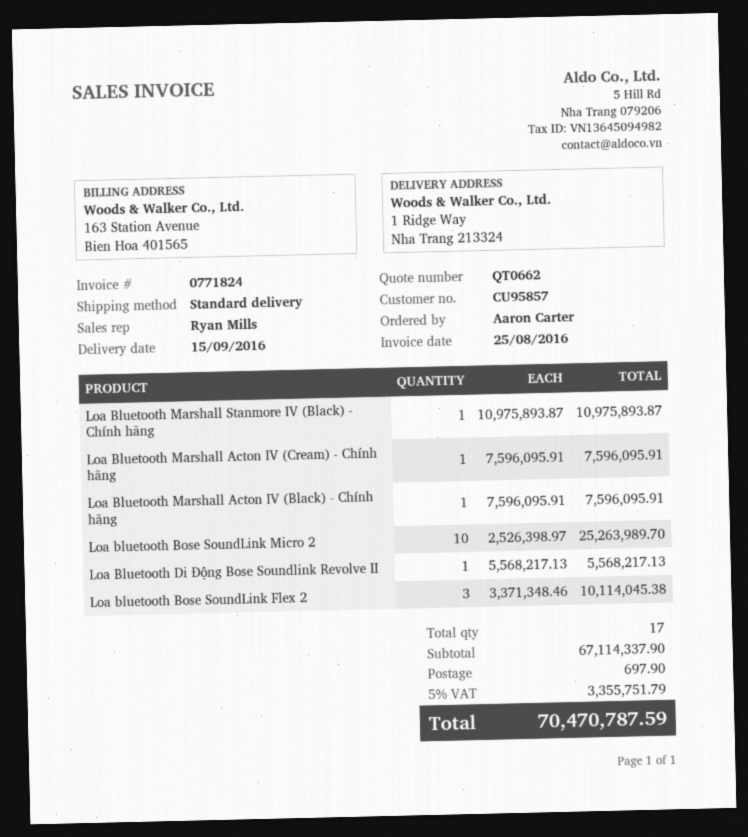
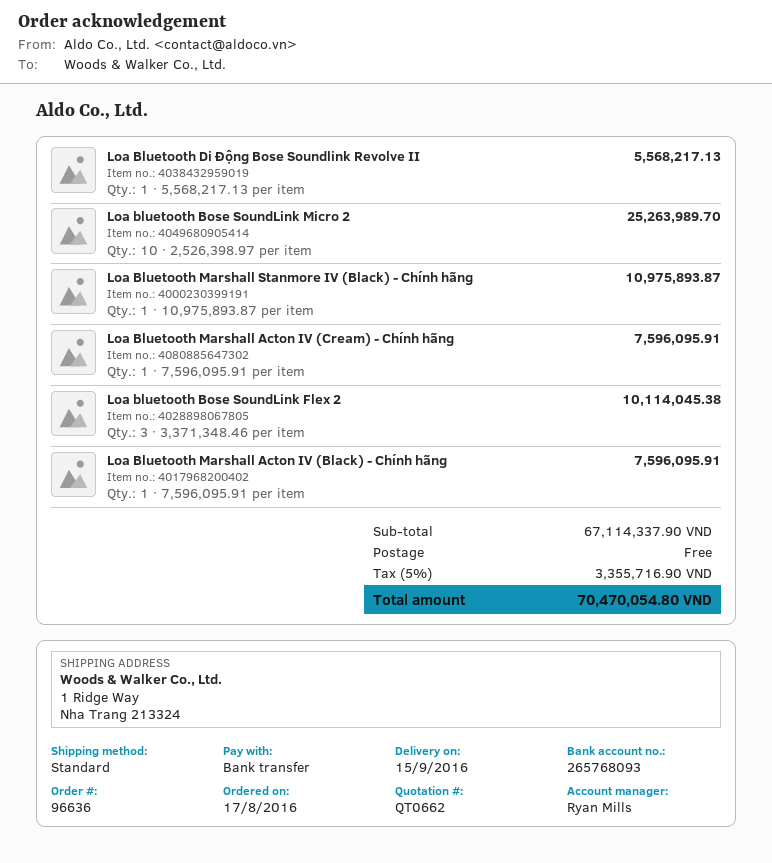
shipping: 697.90 -> 0.00
tax: 5% = 3355751.79 -> 5% = 3355716.90
total: 70470787.59 -> 70470054.80

